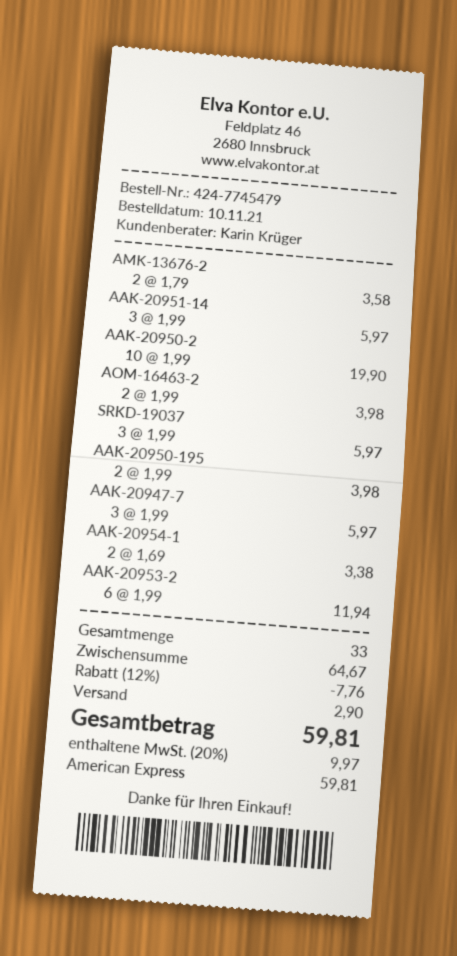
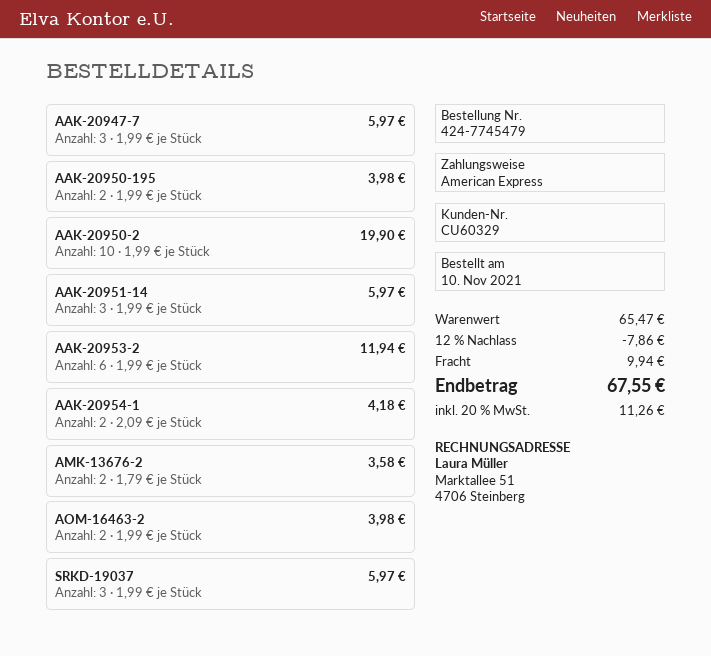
AAK-20954-1: 2 x 1.69 = 3.38 -> 2 x 2.09 = 4.18
subtotal: 64.67 -> 65.47
discount: 12% = 7.76 -> 12% = 7.86
shipping: 2.90 -> 9.94
tax: 20% = 9.97 -> 20% = 11.26
total: 59.81 -> 67.55

